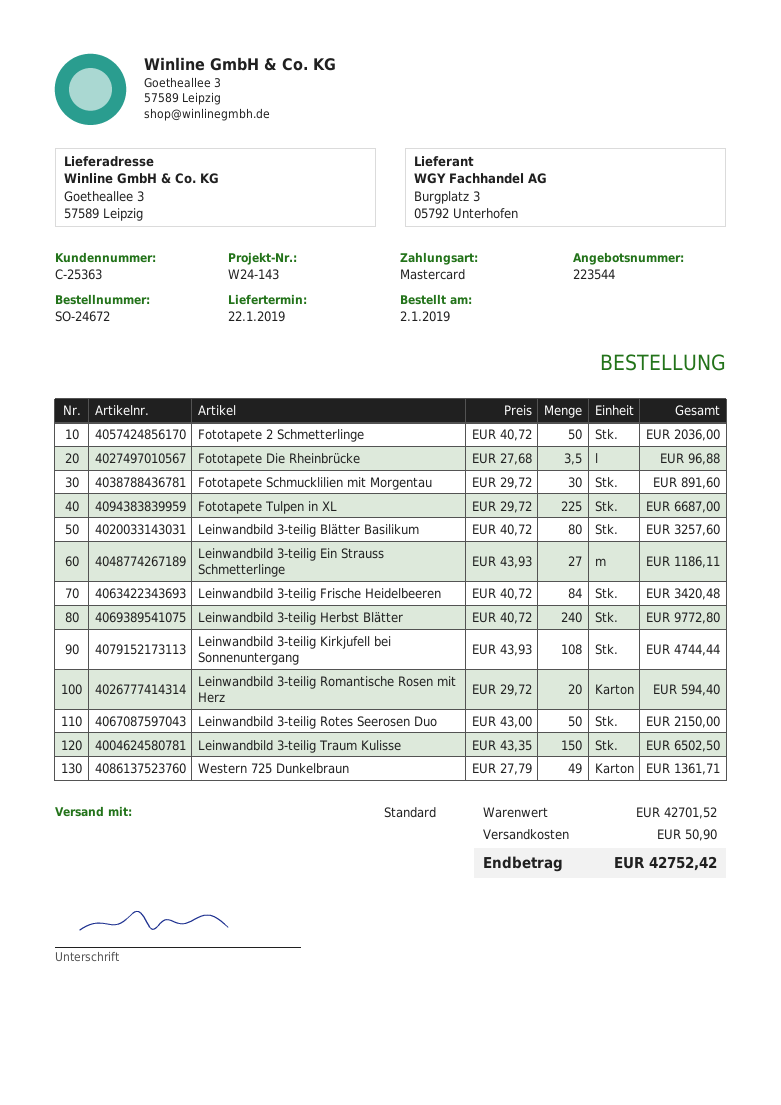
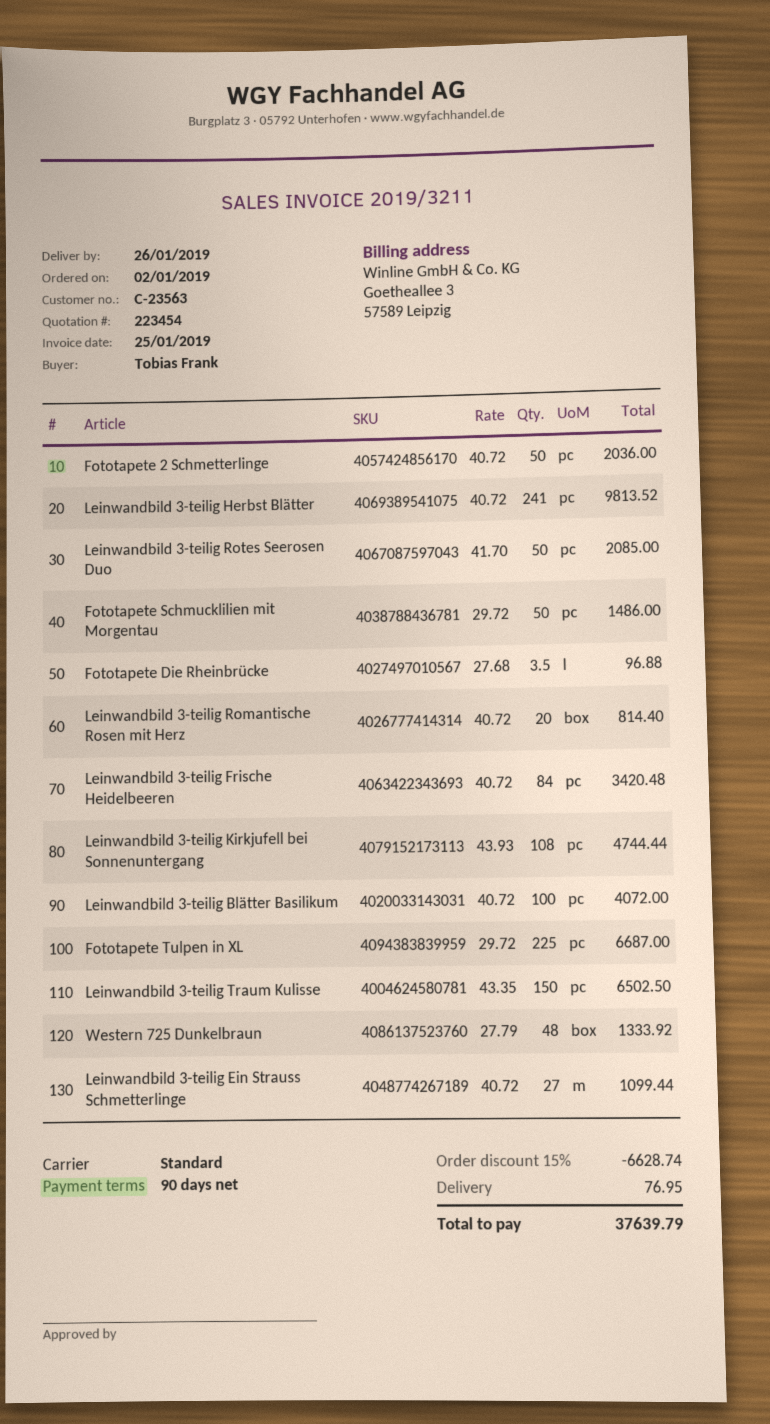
quote number: 223544 -> 223454
delivery date: 2019-01-22 -> 2019-01-26
customer number: C-25363 -> C-23563
Fototapete Schmucklilien mit Morgentau: 30 x 29.72 = 891.60 -> 50 x 29.72 = 1486.00
Leinwandbild 3-teilig Blätter Basilikum: 80 x 40.72 = 3257.60 -> 100 x 40.72 = 4072.00
Leinwandbild 3-teilig Ein Strauss Schmetterlinge: 27 x 43.93 = 1186.11 -> 27 x 40.72 = 1099.44
Leinwandbild 3-teilig Herbst Blätter: 240 x 40.72 = 9772.80 -> 241 x 40.72 = 9813.52
Leinwandbild 3-teilig Romantische Rosen mit Herz: 20 x 29.72 = 594.40 -> 20 x 40.72 = 814.40
Leinwandbild 3-teilig Rotes Seerosen Duo: 50 x 43.00 = 2150.00 -> 50 x 41.70 = 2085.00
Western 725 Dunkelbraun: 49 x 27.79 = 1361.71 -> 48 x 27.79 = 1333.92
discount: none -> 15% = 6628.74
shipping: 50.90 -> 76.95
total: 42752.42 -> 37639.79

